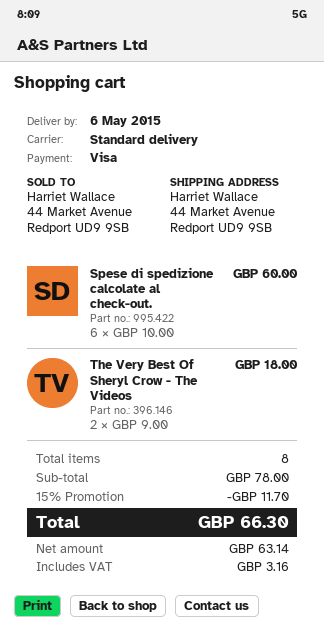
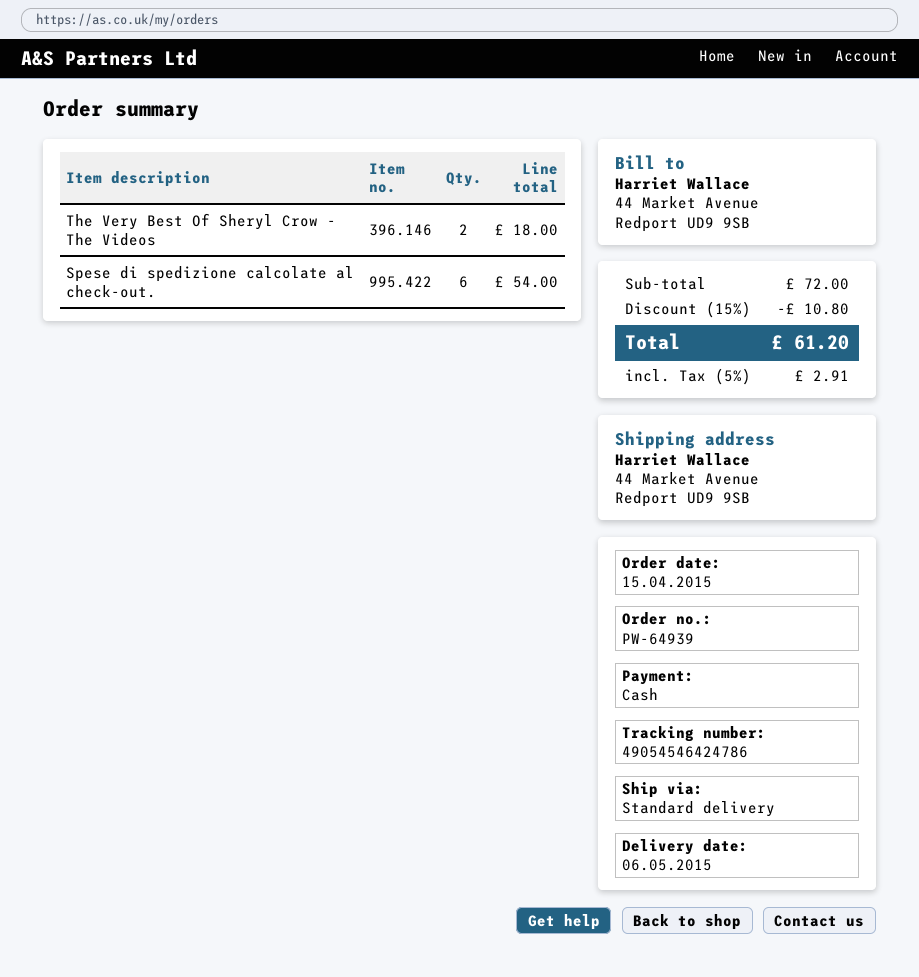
payment method: Visa -> cash
Spese di spedizione calcolate al check-out.: 6 for 60.00 -> 6 for 54.00
subtotal: 78.00 -> 72.00
discount: 15% = 11.70 -> 15% = 10.80
tax: 3.16 -> 2.91
total: 66.30 -> 61.20

